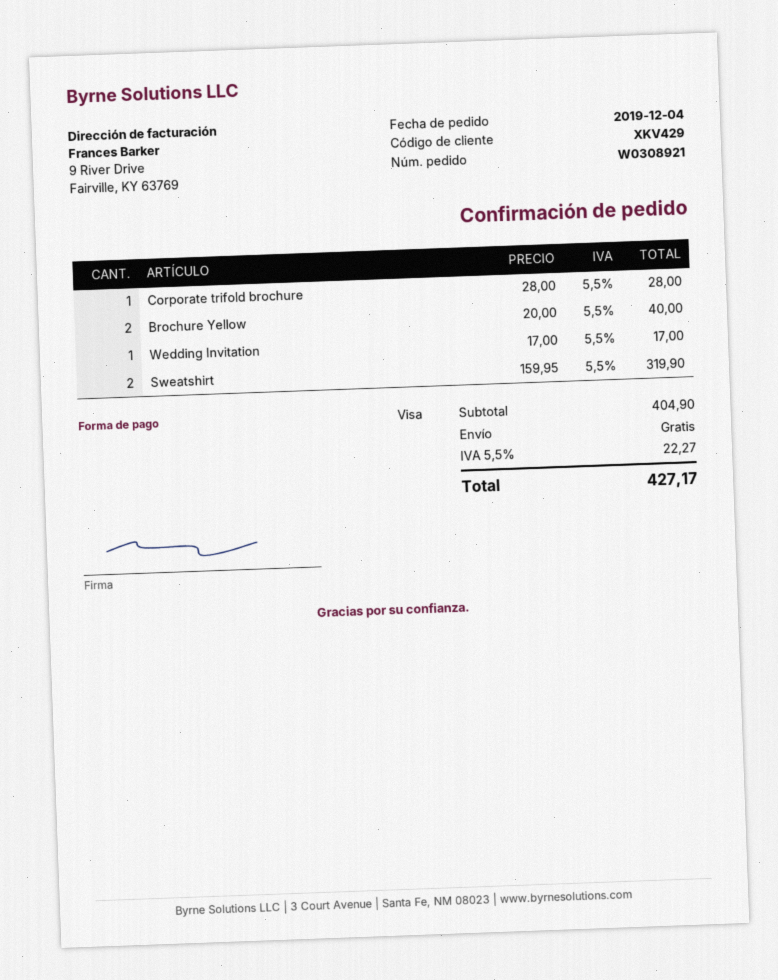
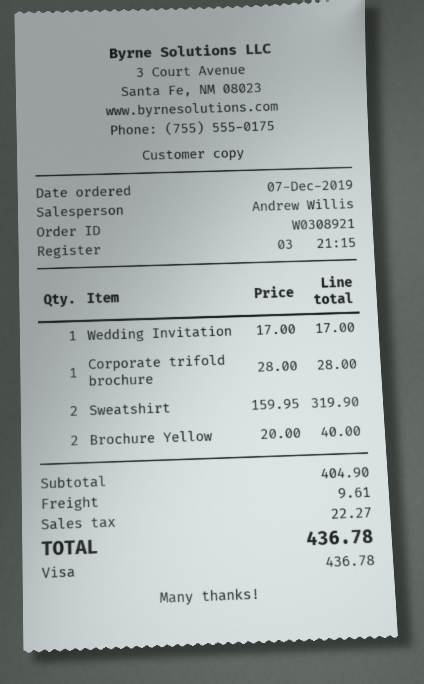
order date: 2019-12-04 -> 2019-12-07
shipping: 0.00 -> 9.61
total: 427.17 -> 436.78

